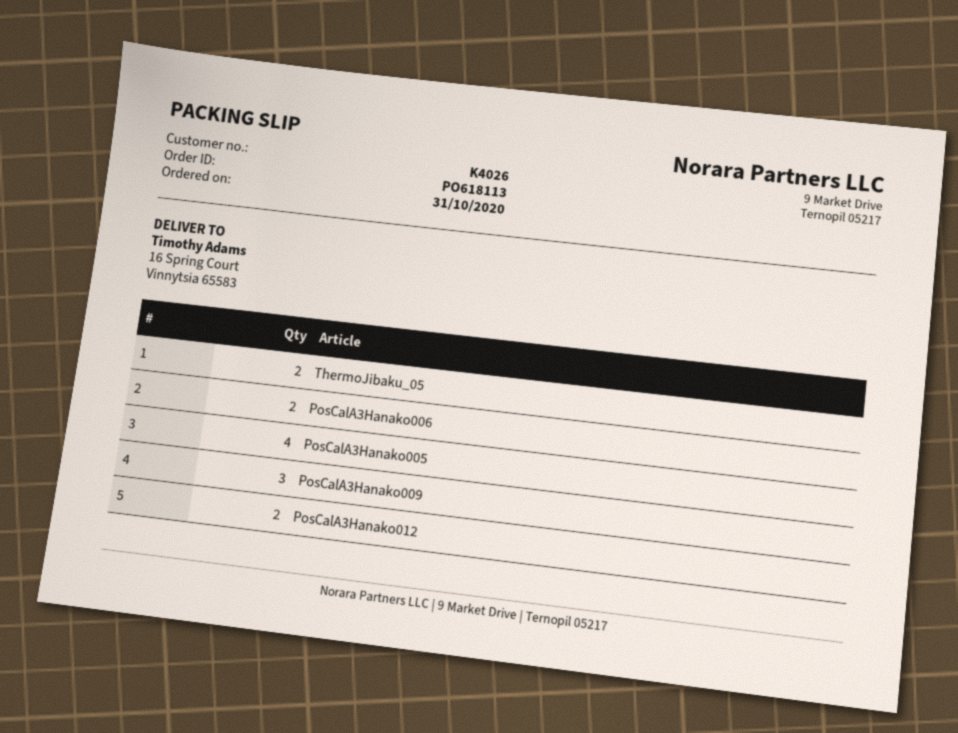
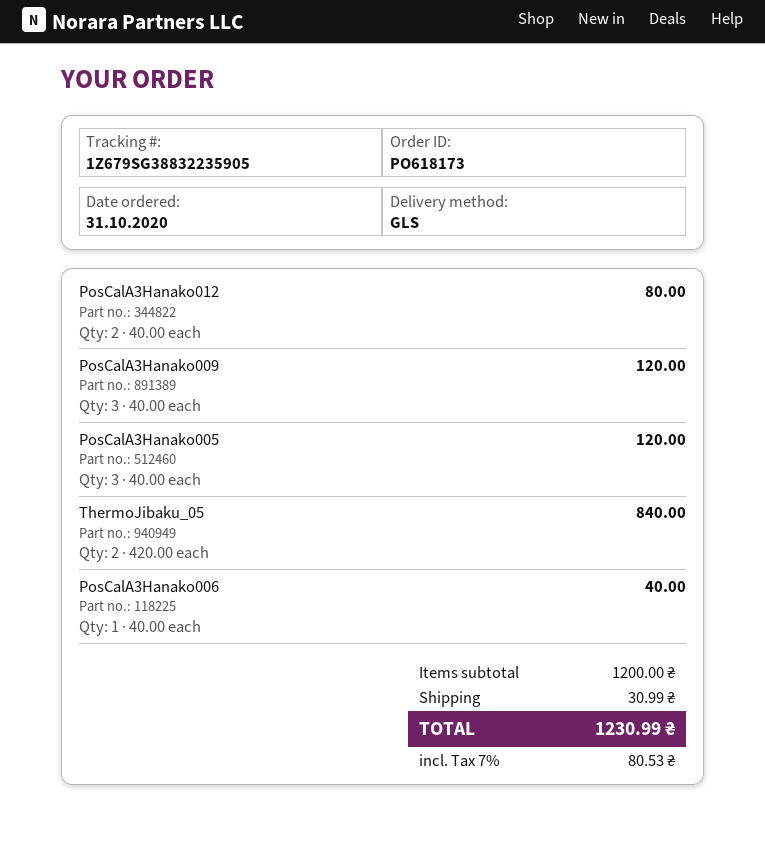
order number: PO618113 -> PO618173
PosCalA3Hanako006: 2 -> 1
PosCalA3Hanako005: 4 -> 3

